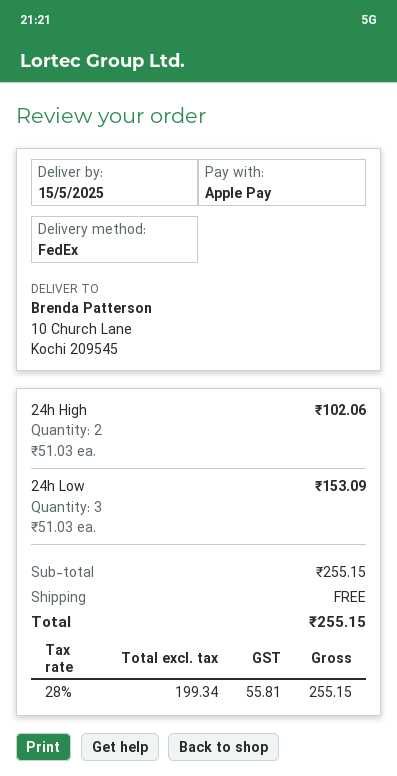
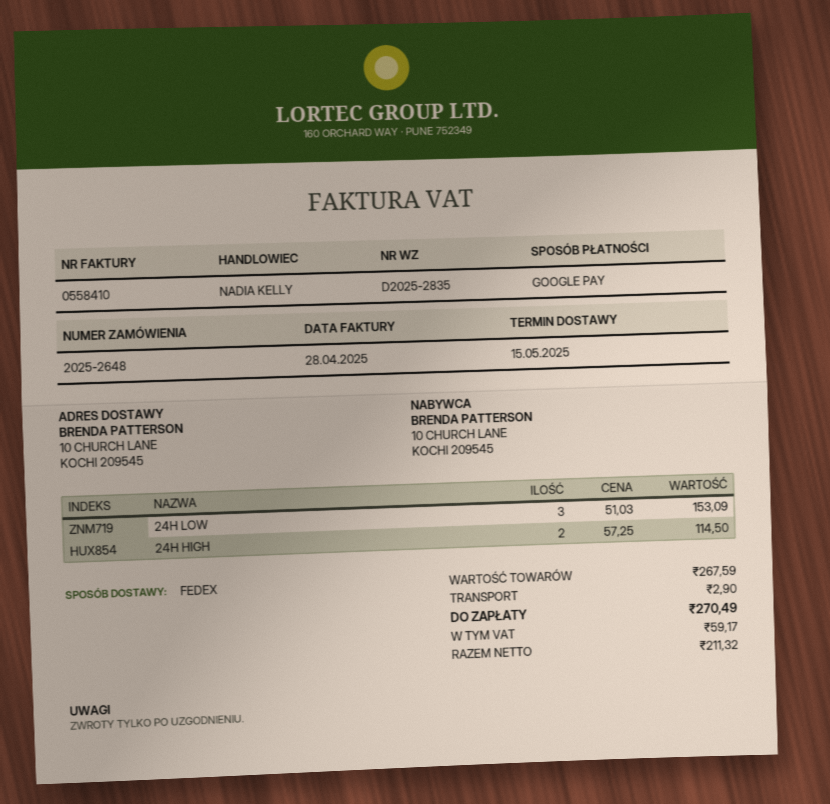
payment method: Apple Pay -> Google Pay
24h High: 2 x 51.03 = 102.06 -> 2 x 57.25 = 114.50
subtotal: 255.15 -> 267.59
shipping: 0.00 -> 2.90
net: 199.34 -> 211.32
tax: 55.81 -> 59.17
total: 255.15 -> 270.49

